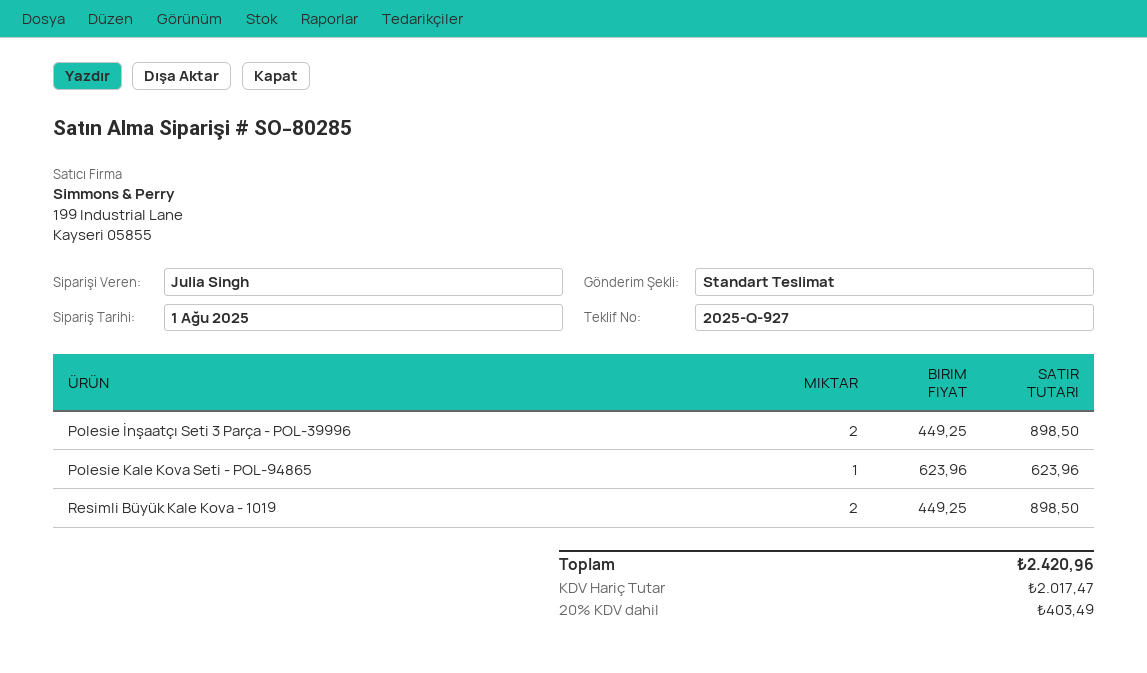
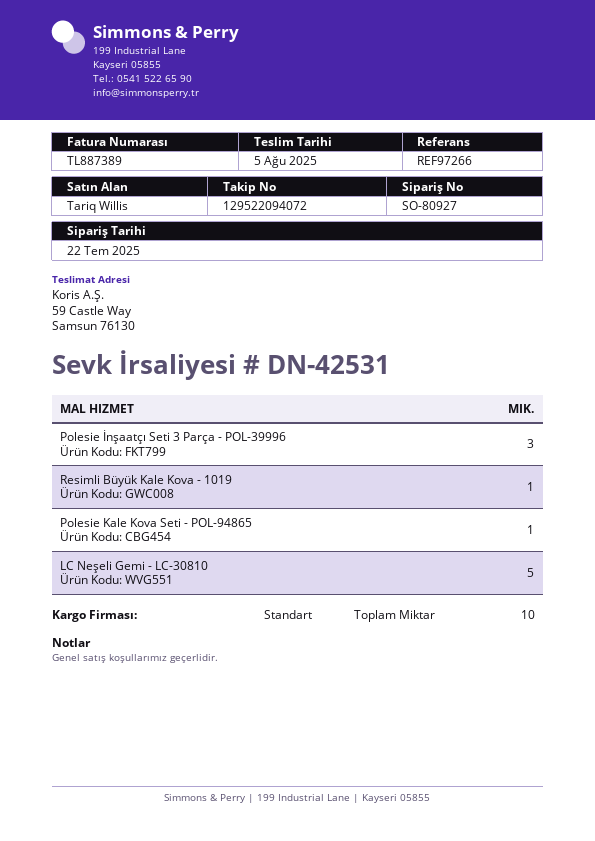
order number: SO-80285 -> SO-80927
order date: 2025-08-01 -> 2025-07-22
ordered by: Julia Singh -> Tariq Willis
Polesie İnşaatçı Seti 3 Parça - POL-39996: 2 -> 3
Resimli Büyük Kale Kova - 1019: 2 -> 1
LC Neşeli Gemi - LC-30810: none -> 5

